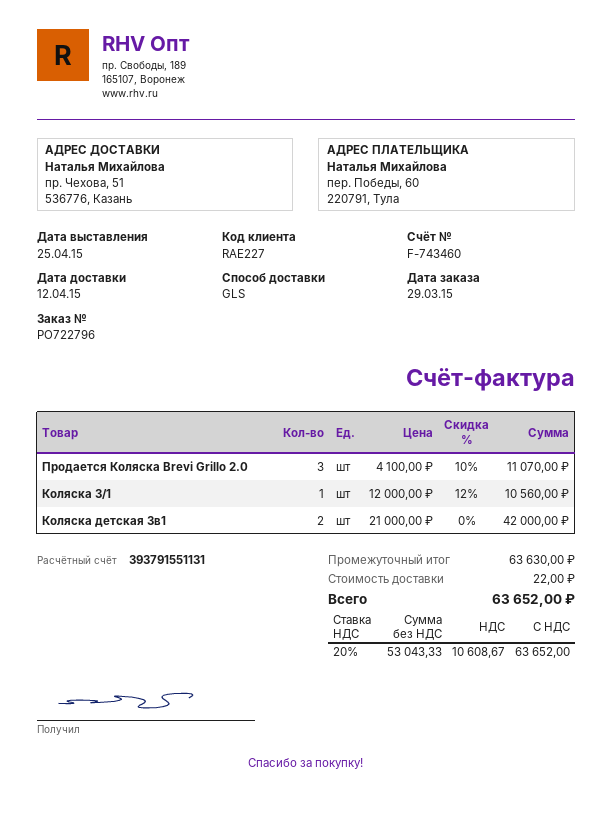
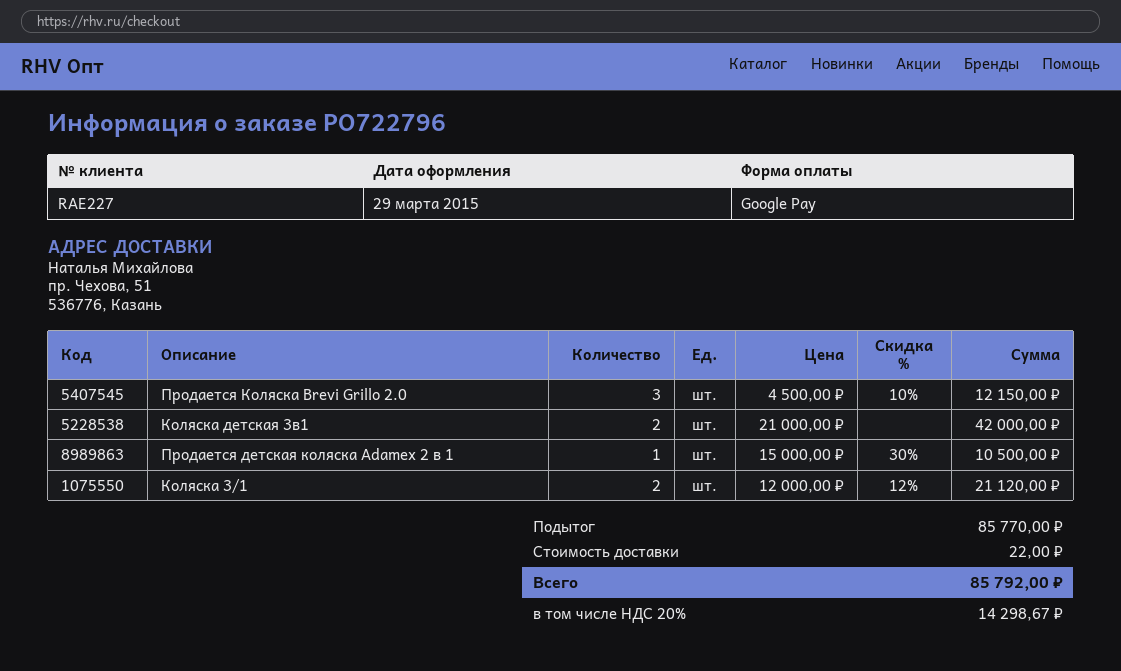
Продается Коляска Brevi Grillo 2.0: 3 x 4100.00 - 10% = 11070.00 -> 3 x 4500.00 - 10% = 12150.00
Коляска 3/1: 1 x 12000.00 - 12% = 10560.00 -> 2 x 12000.00 - 12% = 21120.00
Продается детская коляска Adamex 2 в 1: none -> 1 x 15000.00 - 30% = 10500.00
subtotal: 63630.00 -> 85770.00
tax: 20% = 10608.67 -> 20% = 14298.67
total: 63652.00 -> 85792.00

